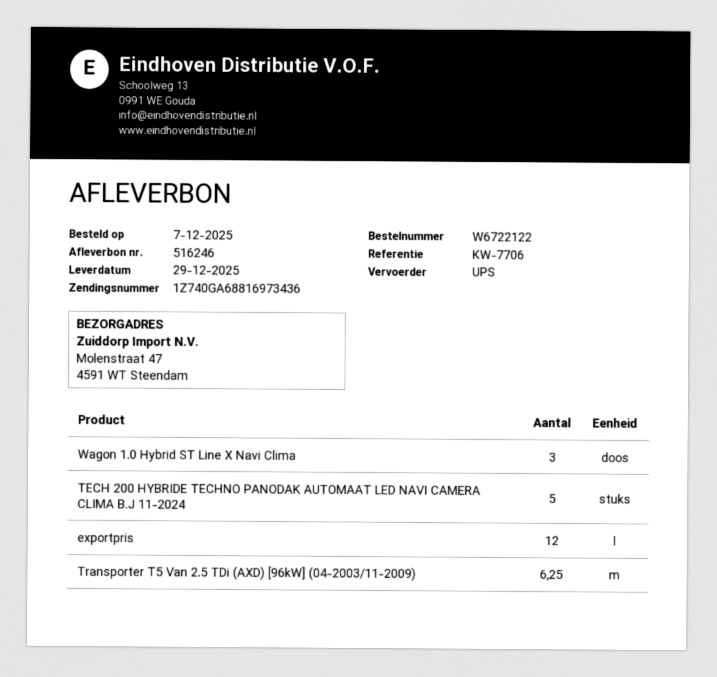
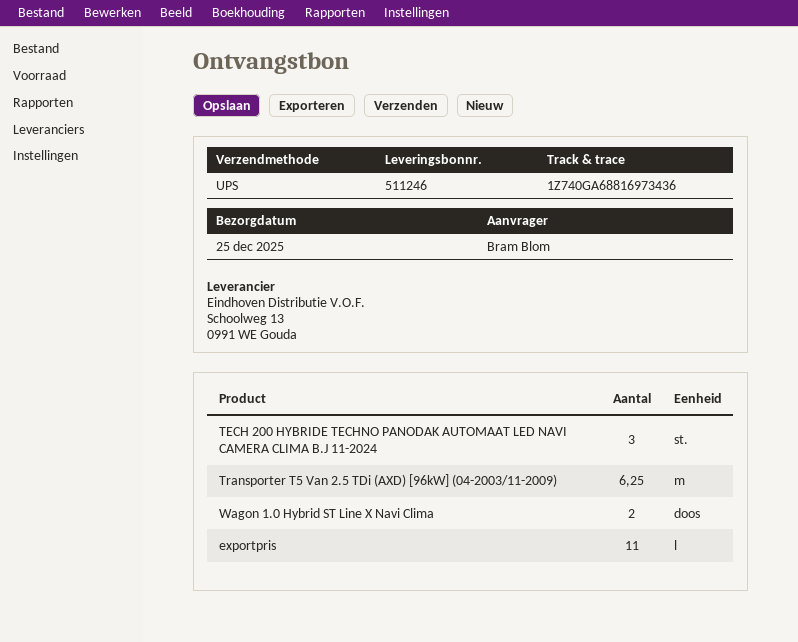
delivery note number: 516246 -> 511246
delivery date: 2025-12-29 -> 2025-12-25
Wagon 1.0 Hybrid ST Line X Navi Clima: 3 -> 2
TECH 200 HYBRIDE TECHNO PANODAK AUTOMAAT LED NAVI CAMERA CLIMA B.J 11-2024: 5 -> 3
exportpris: 12 -> 11

